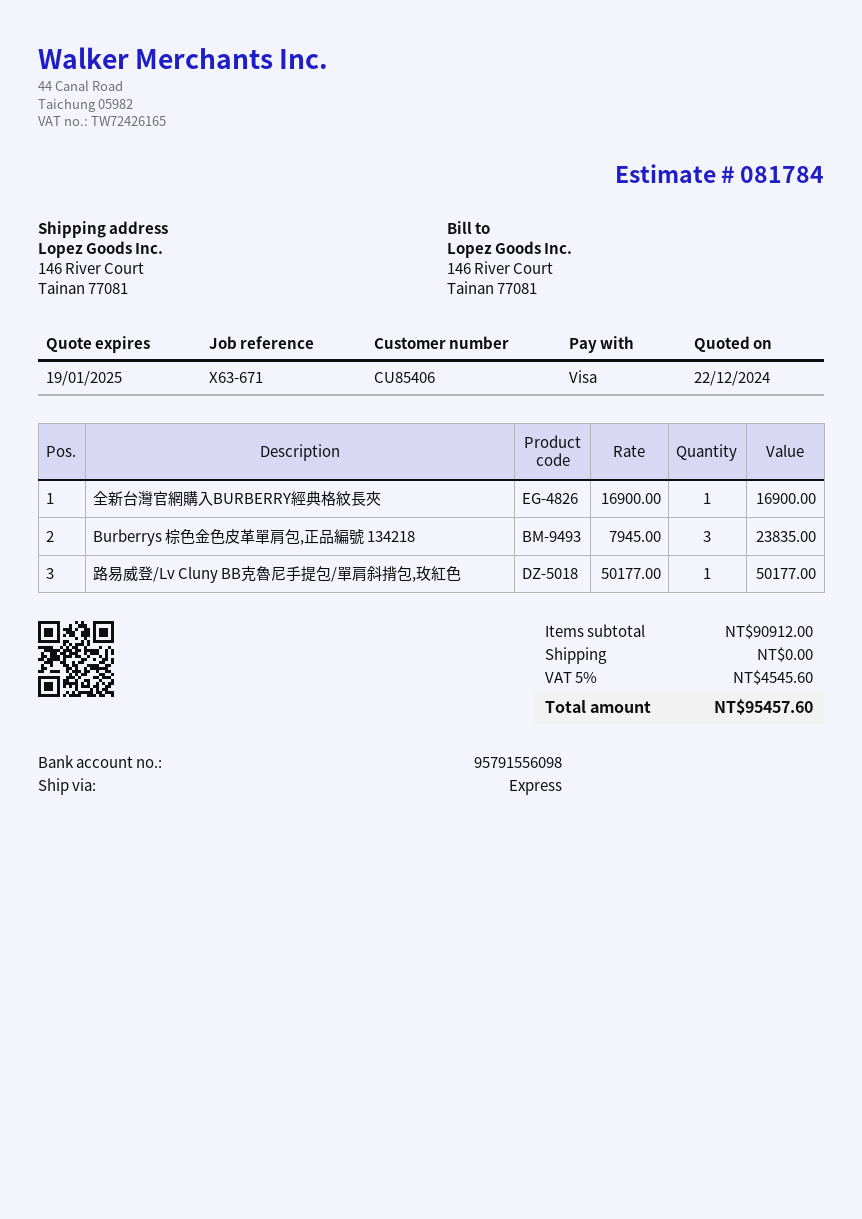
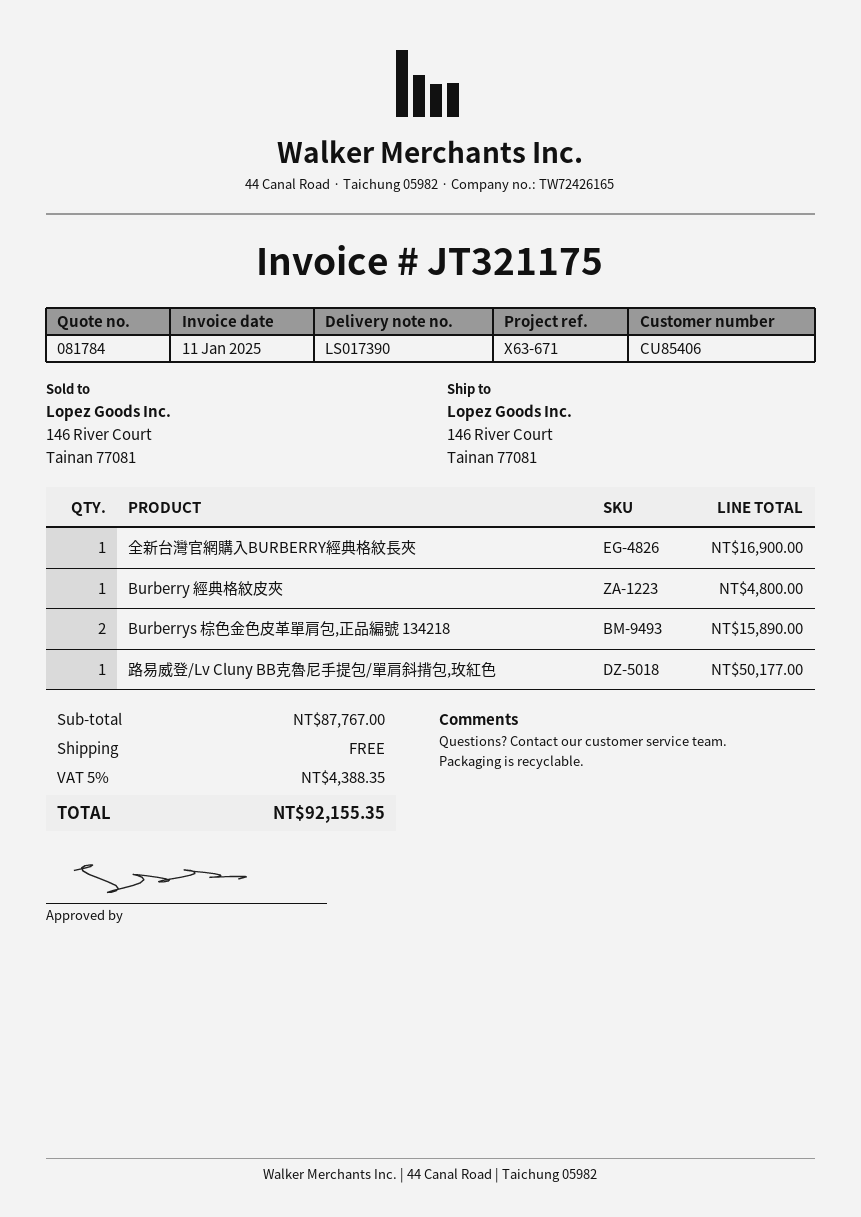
Burberrys 棕色金色皮革單肩包,正品編號 134218: 3 for 23835.00 -> 2 for 15890.00
Burberry 經典格紋皮夾: none -> 1 for 4800.00
subtotal: 90912.00 -> 87767.00
tax: 5% = 4545.60 -> 5% = 4388.35
total: 95457.60 -> 92155.35

